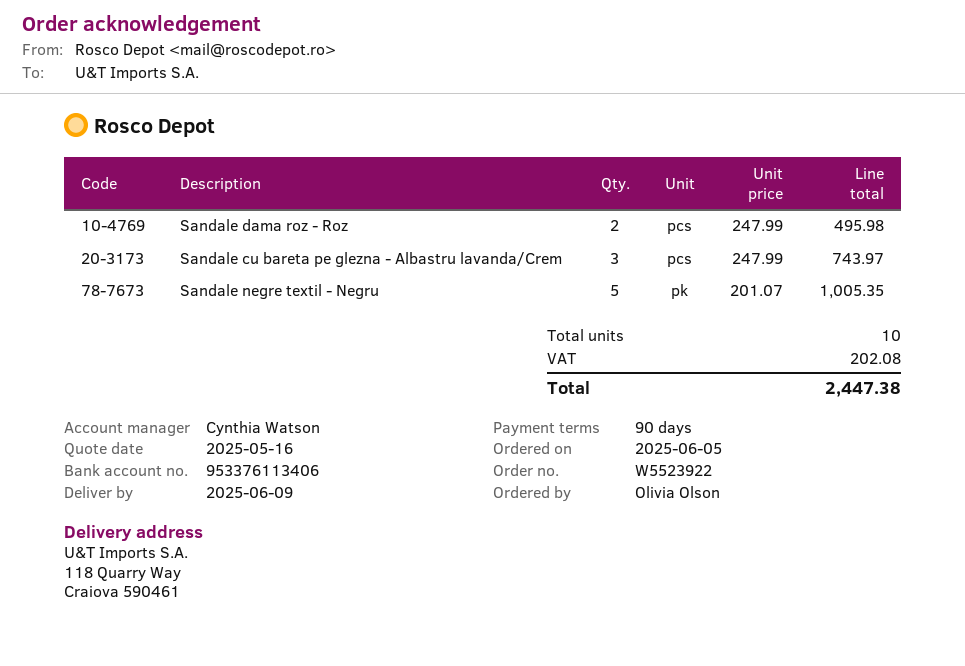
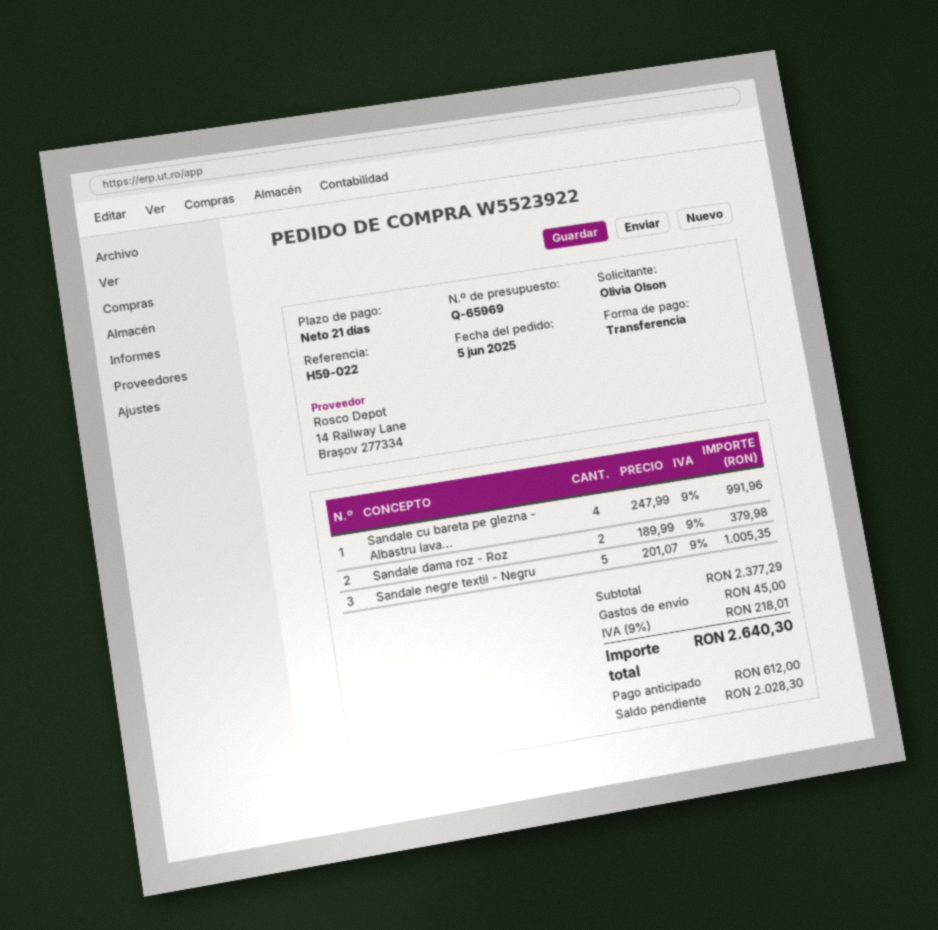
payment terms: 90 days -> 21 days
Sandale dama roz - Roz: 2 x 247.99 = 495.98 -> 2 x 189.99 = 379.98
Sandale cu bareta pe glezna - Albastru lavanda/Crem: 3 x 247.99 = 743.97 -> 4 x 247.99 = 991.96
shipping: none -> 45.00
tax: 202.08 -> 218.01
total: 2447.38 -> 2640.30

